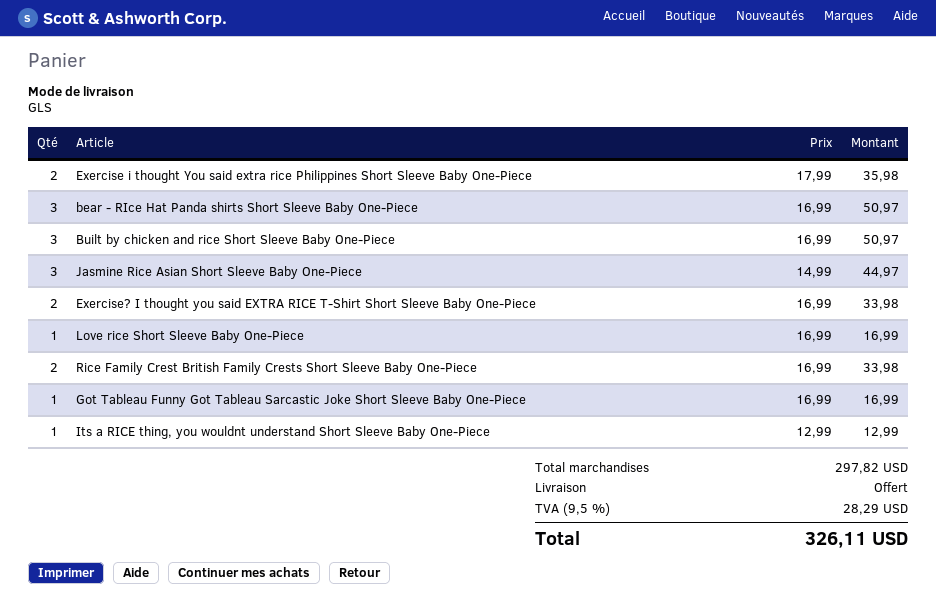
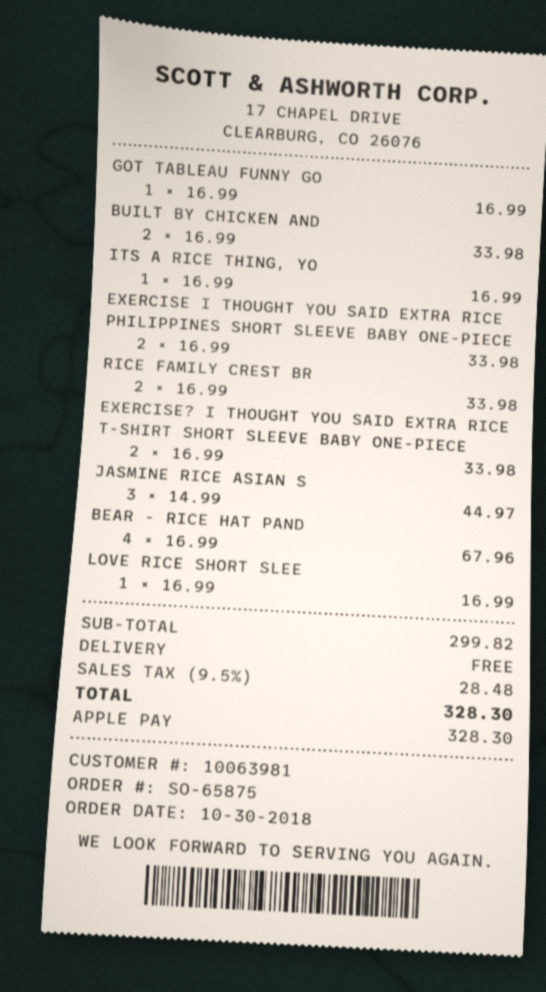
Exercise i thought You said extra rice Philippines Short Sleeve Baby One-Piece: 2 x 17.99 = 35.98 -> 2 x 16.99 = 33.98
bear - RIce Hat Panda shirts Short Sleeve Baby One-Piece: 3 x 16.99 = 50.97 -> 4 x 16.99 = 67.96
Built by chicken and rice Short Sleeve Baby One-Piece: 3 x 16.99 = 50.97 -> 2 x 16.99 = 33.98
Its a RICE thing, you wouldnt understand Short Sleeve Baby One-Piece: 1 x 12.99 = 12.99 -> 1 x 16.99 = 16.99
subtotal: 297.82 -> 299.82
tax: 9.5% = 28.29 -> 9.5% = 28.48
total: 326.11 -> 328.30

